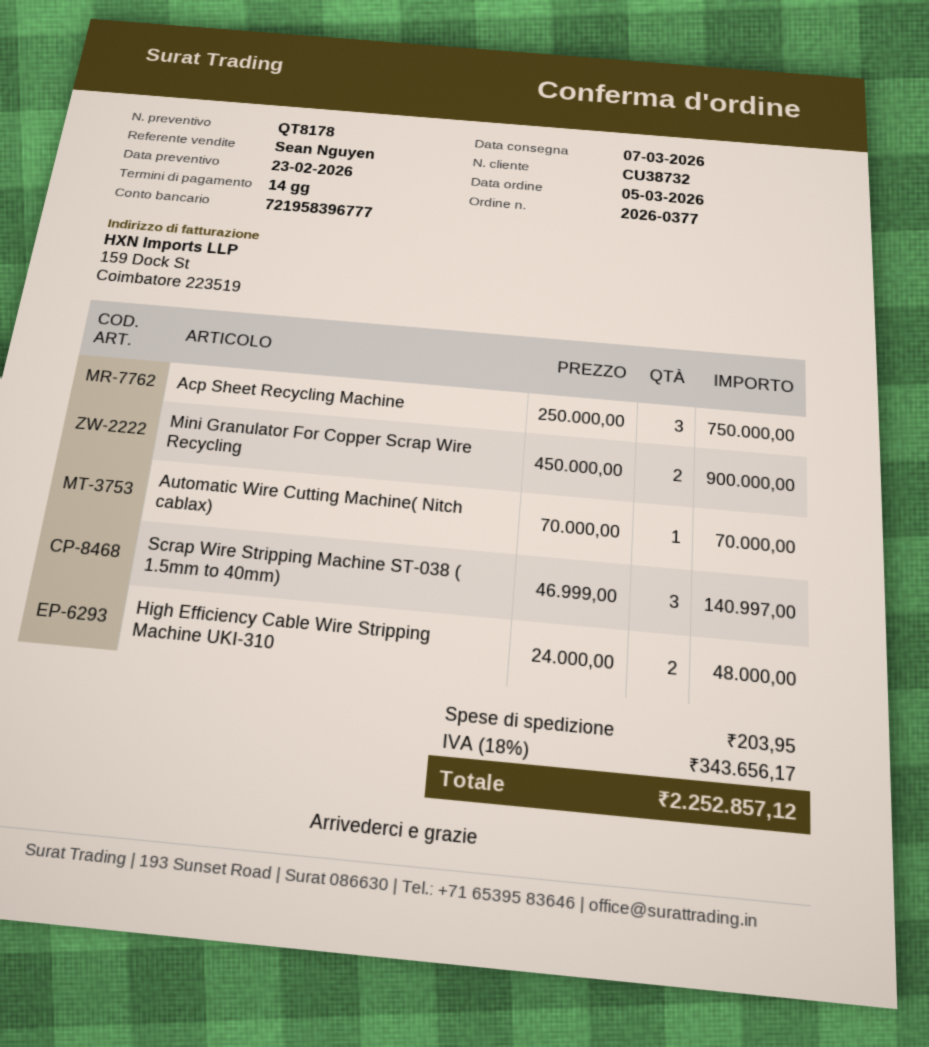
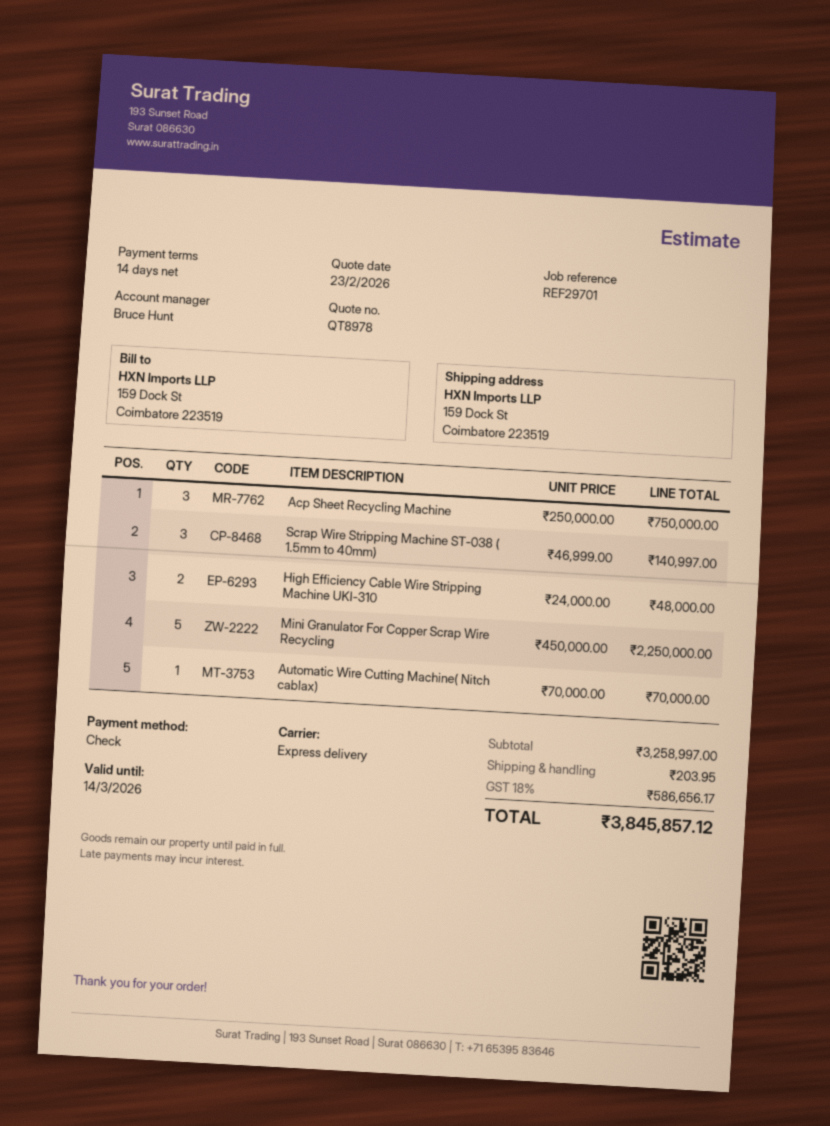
quote number: QT8178 -> QT8978
sales rep: Sean Nguyen -> Bruce Hunt
Mini Granulator For Copper Scrap Wire Recycling: 2 x 450000.00 = 900000.00 -> 5 x 450000.00 = 2250000.00
tax: 18% = 343656.17 -> 18% = 586656.17
total: 2252857.12 -> 3845857.12

